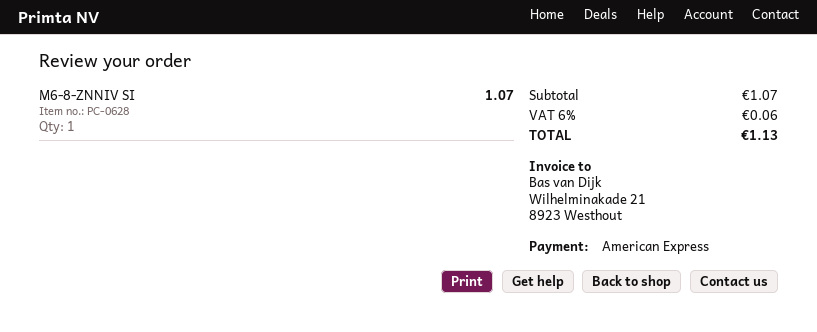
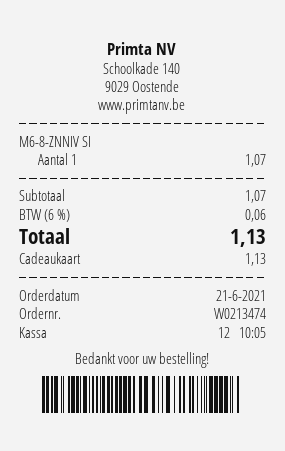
payment method: American Express -> gift card

